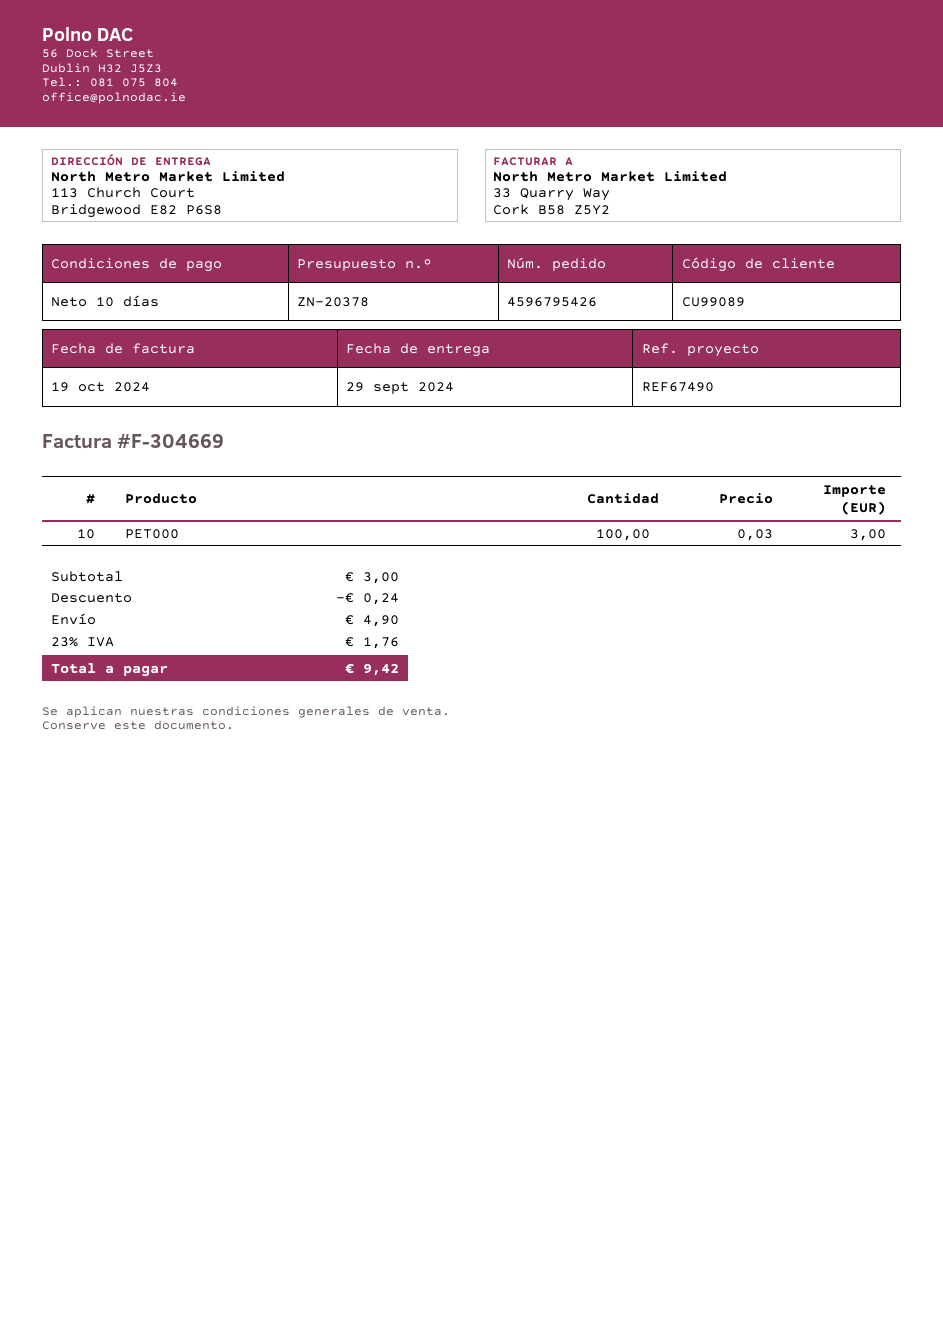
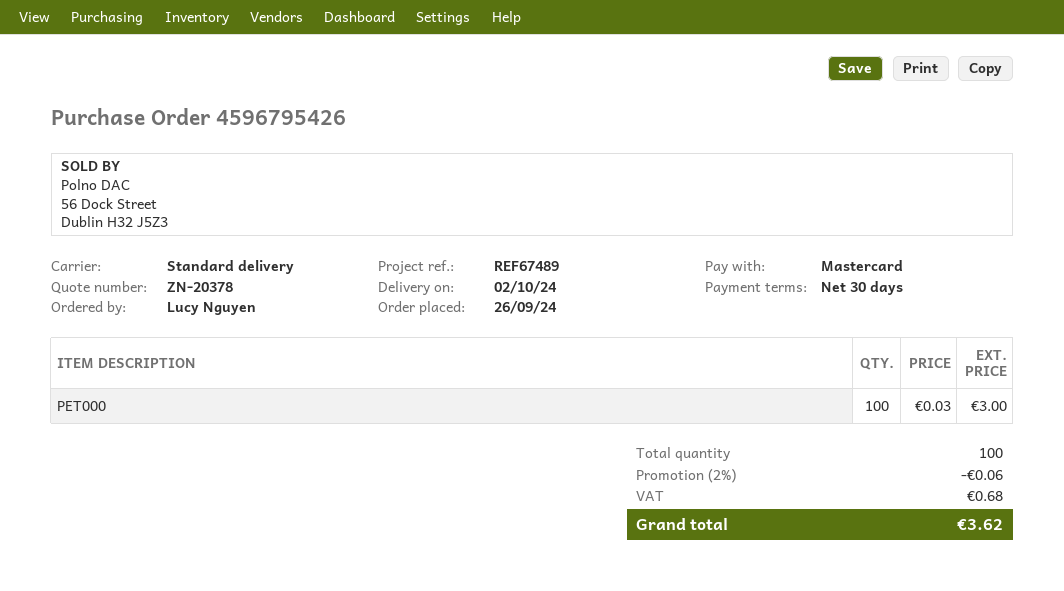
delivery date: 2024-09-29 -> 2024-10-02
payment terms: 10 days -> 30 days
reference: REF67490 -> REF67489
discount: 0.24 -> 0.06
shipping: 4.90 -> none
tax: 1.76 -> 0.68
total: 9.42 -> 3.62

